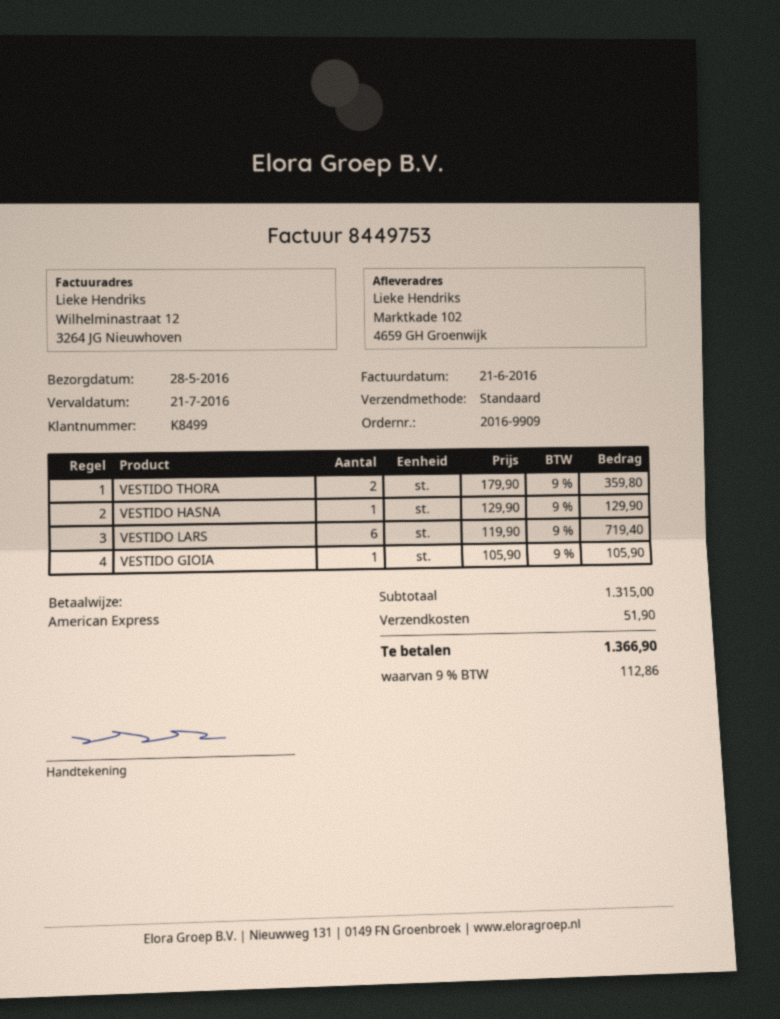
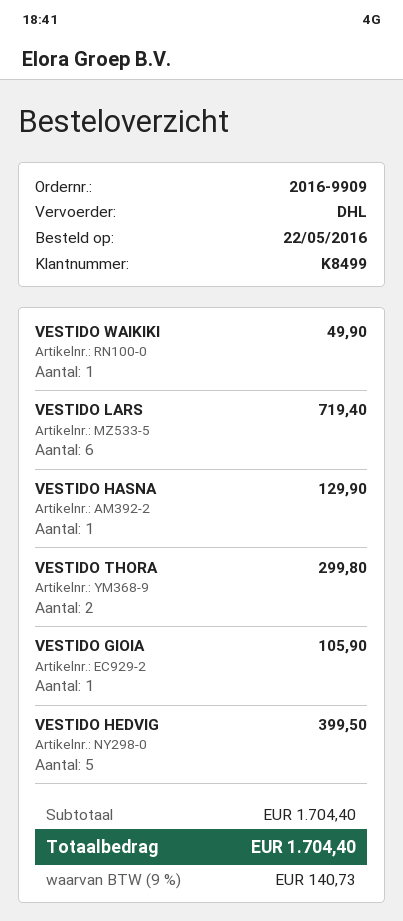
shipping method: standard -> DHL
VESTIDO THORA: 2 for 359.80 -> 2 for 299.80
VESTIDO WAIKIKI: none -> 1 for 49.90
VESTIDO HEDVIG: none -> 5 for 399.50
subtotal: 1315.00 -> 1704.40
shipping: 51.90 -> none
tax: 9% = 112.86 -> 9% = 140.73
total: 1366.90 -> 1704.40

